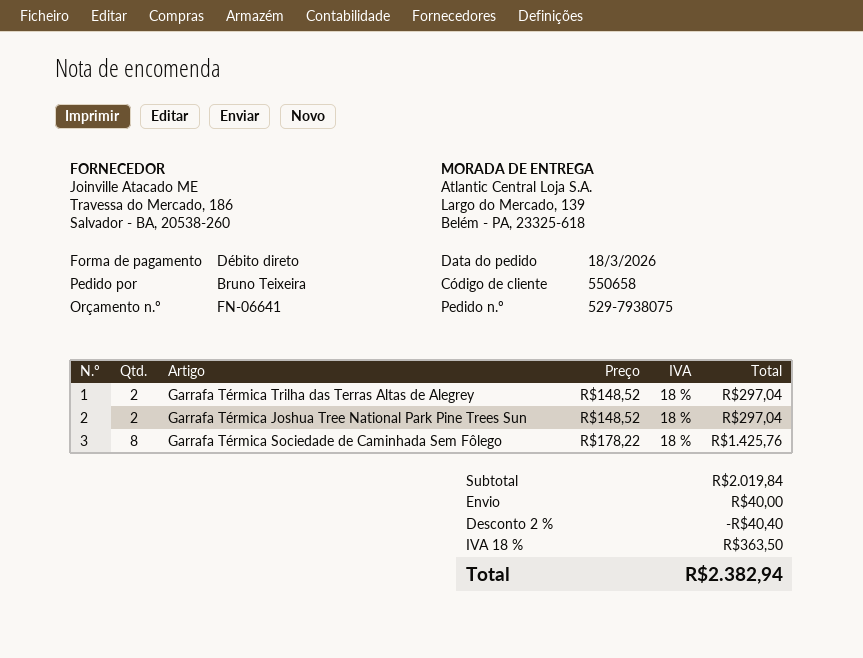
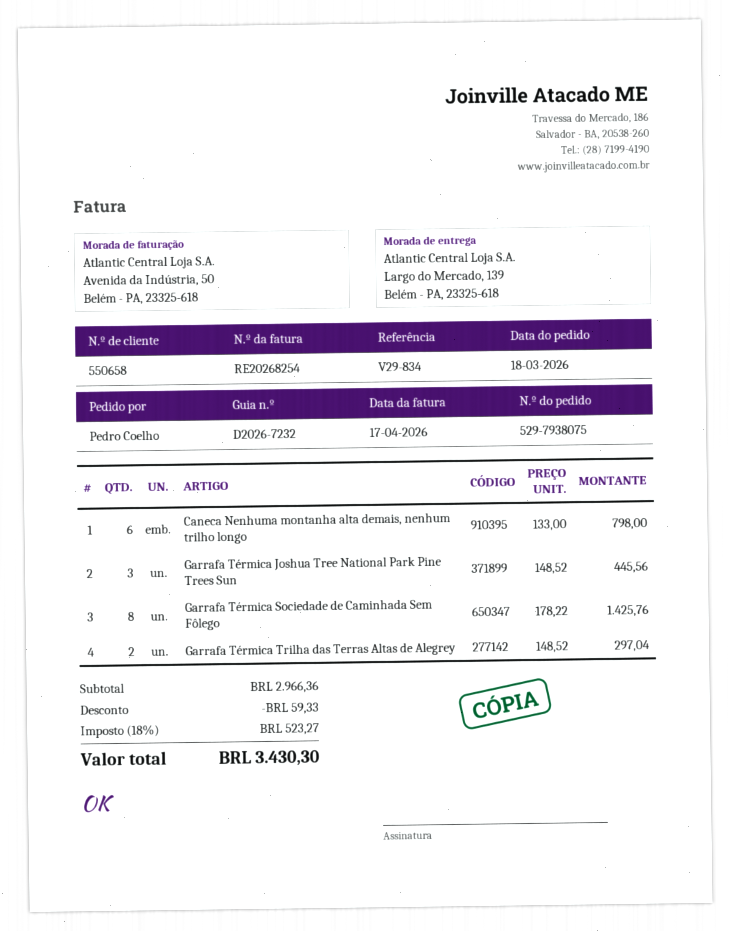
ordered by: Bruno Teixeira -> Pedro Coelho
Garrafa Térmica Joshua Tree National Park Pine Trees Sun: 2 x 148.52 = 297.04 -> 3 x 148.52 = 445.56
Caneca Nenhuma montanha alta demais, nenhum trilho longo: none -> 6 x 133.00 = 798.00
subtotal: 2019.84 -> 2966.36
discount: 40.40 -> 59.33
shipping: 40.00 -> none
tax: 18% = 363.50 -> 18% = 523.27
total: 2382.94 -> 3430.30

